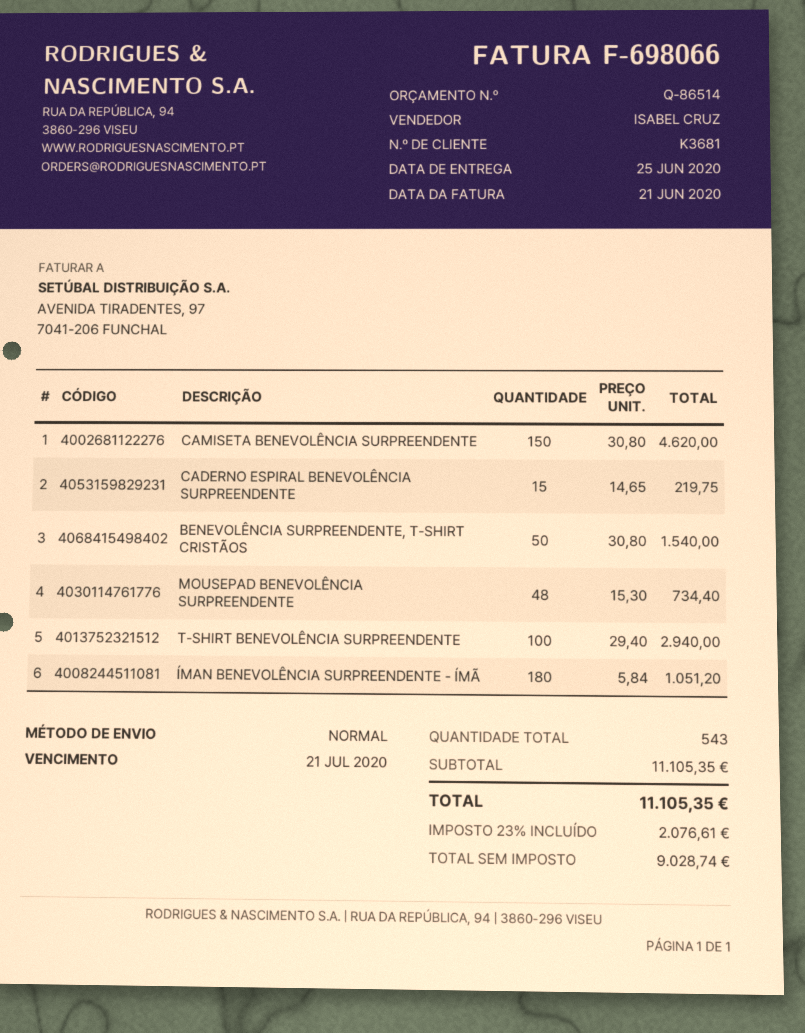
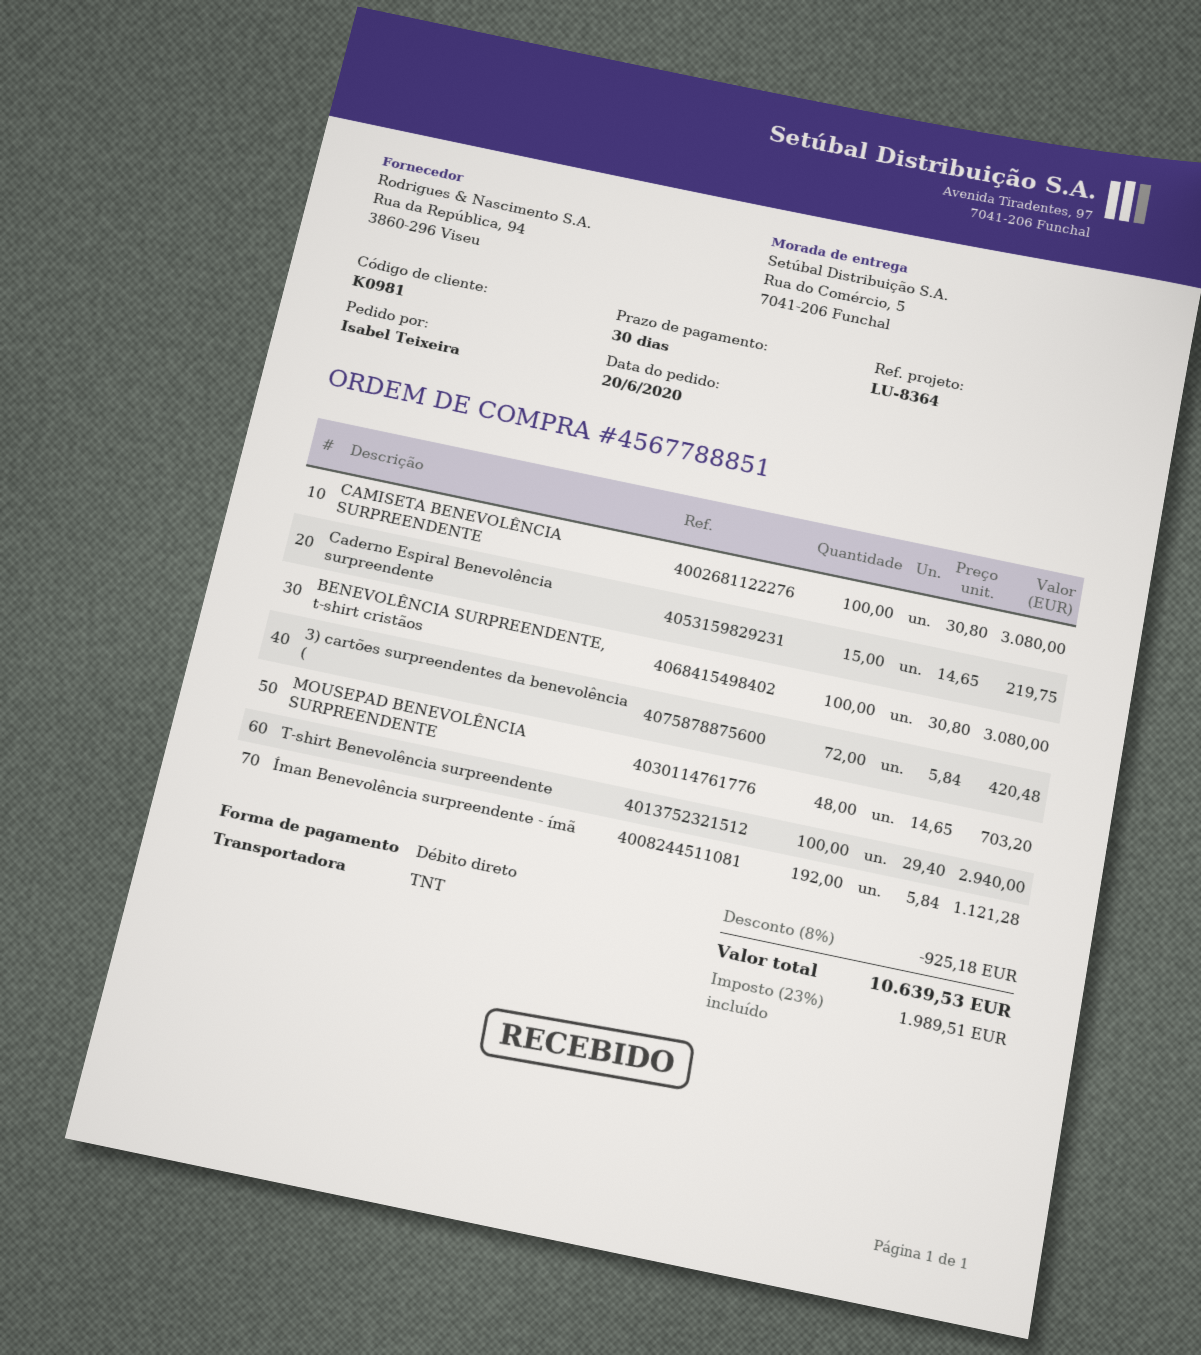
customer number: K3681 -> K0981
shipping method: standard -> TNT
CAMISETA BENEVOLÊNCIA SURPREENDENTE: 150 x 30.80 = 4620.00 -> 100 x 30.80 = 3080.00
BENEVOLÊNCIA SURPREENDENTE, T-SHIRT CRISTÃOS: 50 x 30.80 = 1540.00 -> 100 x 30.80 = 3080.00
MOUSEPAD BENEVOLÊNCIA SURPREENDENTE: 48 x 15.30 = 734.40 -> 48 x 14.65 = 703.20
ÍMAN BENEVOLÊNCIA SURPREENDENTE - ÍMÃ: 180 x 5.84 = 1051.20 -> 192 x 5.84 = 1121.28
3) cartões surpreendentes da benevolência (: none -> 72 x 5.84 = 420.48
discount: none -> 8% = 925.18
tax: 23% = 2076.61 -> 23% = 1989.51
total: 11105.35 -> 10639.53

